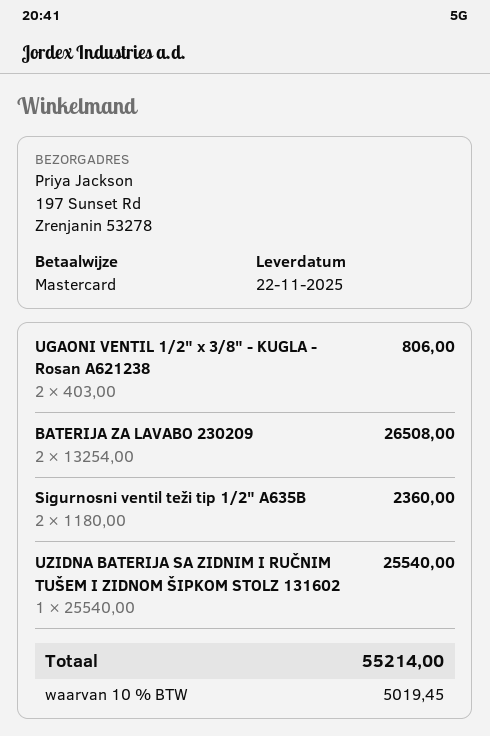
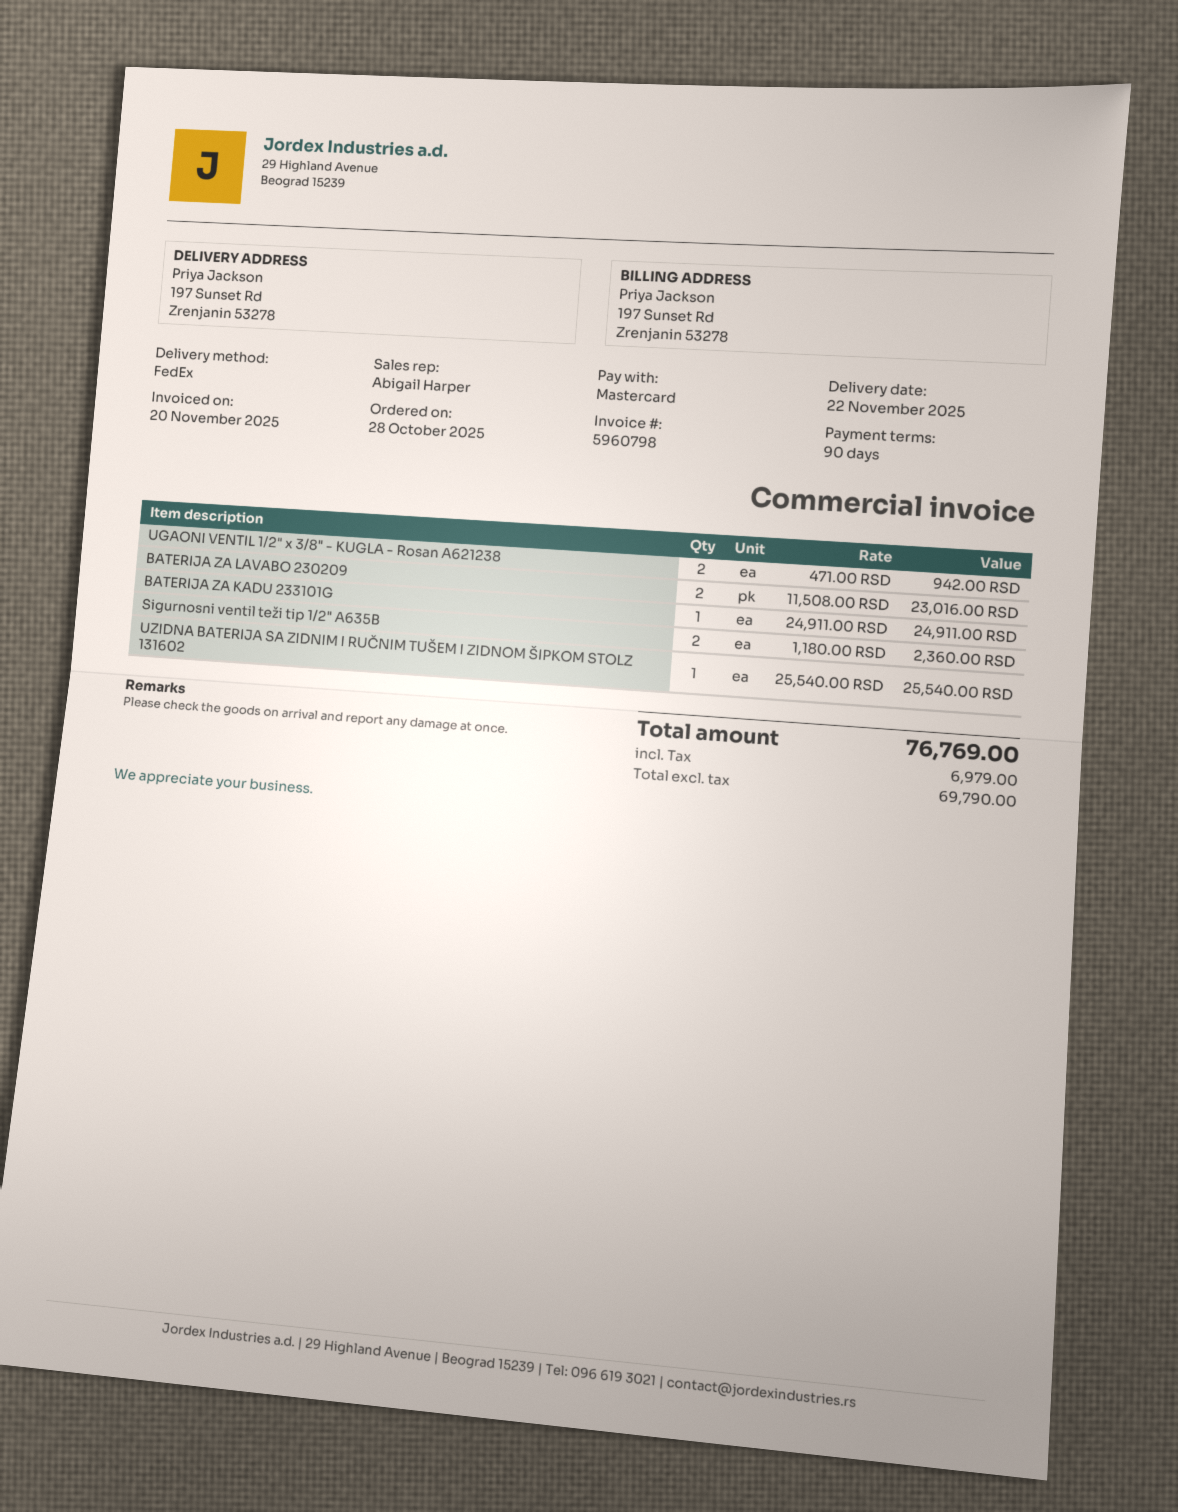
UGAONI VENTIL 1/2" x 3/8" - KUGLA - Rosan A621238: 2 x 403.00 = 806.00 -> 2 x 471.00 = 942.00
BATERIJA ZA LAVABO 230209: 2 x 13254.00 = 26508.00 -> 2 x 11508.00 = 23016.00
BATERIJA ZA KADU 233101G: none -> 1 x 24911.00 = 24911.00
tax: 5019.45 -> 6979.00
total: 55214.00 -> 76769.00

